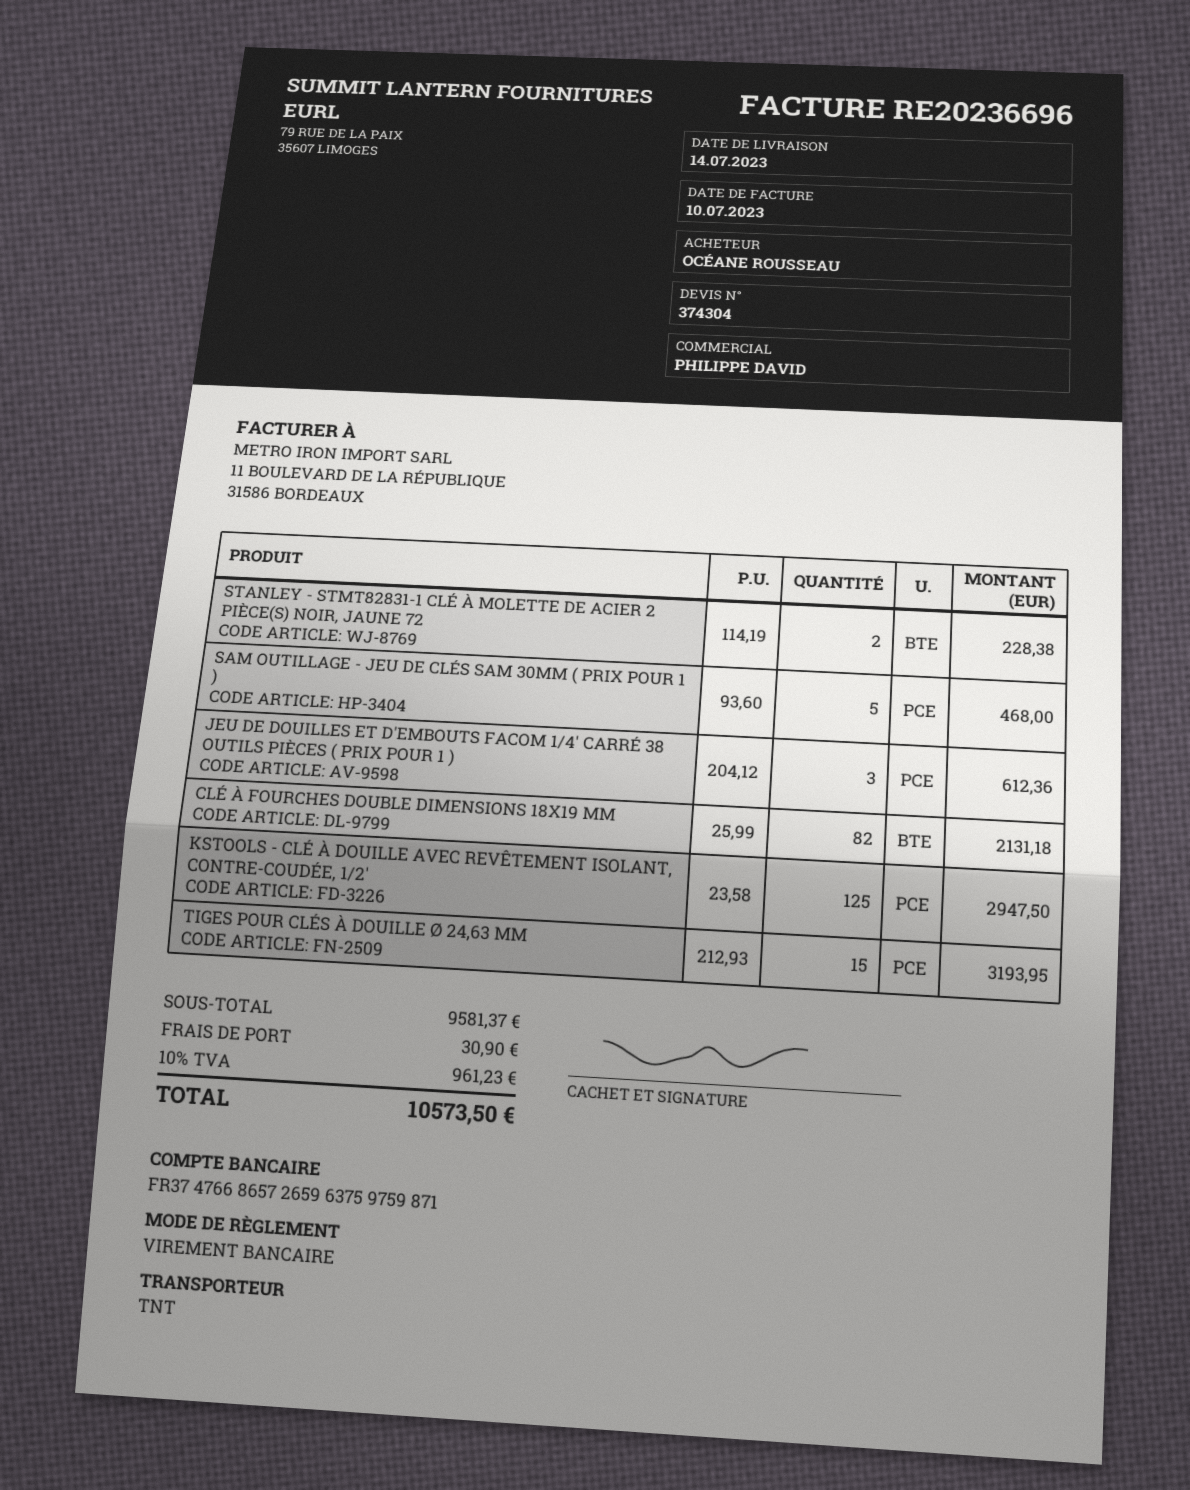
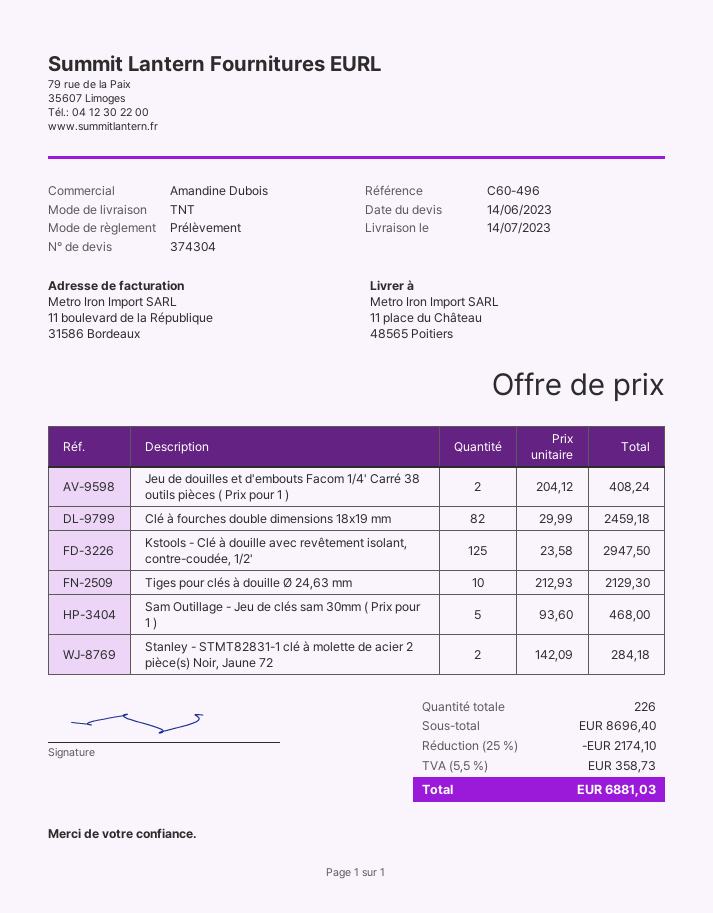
sales rep: PHILIPPE DAVID -> Amandine Dubois
payment method: bank transfer -> direct debit
STANLEY - STMT82831-1 CLÉ À MOLETTE DE ACIER 2 PIÈCE(S) NOIR, JAUNE 72: 2 x 114.19 = 228.38 -> 2 x 142.09 = 284.18
JEU DE DOUILLES ET D'EMBOUTS FACOM 1/4' CARRÉ 38 OUTILS PIÈCES ( PRIX POUR 1 ): 3 x 204.12 = 612.36 -> 2 x 204.12 = 408.24
CLÉ À FOURCHES DOUBLE DIMENSIONS 18X19 MM: 82 x 25.99 = 2131.18 -> 82 x 29.99 = 2459.18
TIGES POUR CLÉS À DOUILLE Ø 24,63 MM: 15 x 212.93 = 3193.95 -> 10 x 212.93 = 2129.30
subtotal: 9581.37 -> 8696.40
discount: none -> 25% = 2174.10
shipping: 30.90 -> none
tax: 10% = 961.23 -> 5.5% = 358.73
total: 10573.50 -> 6881.03

